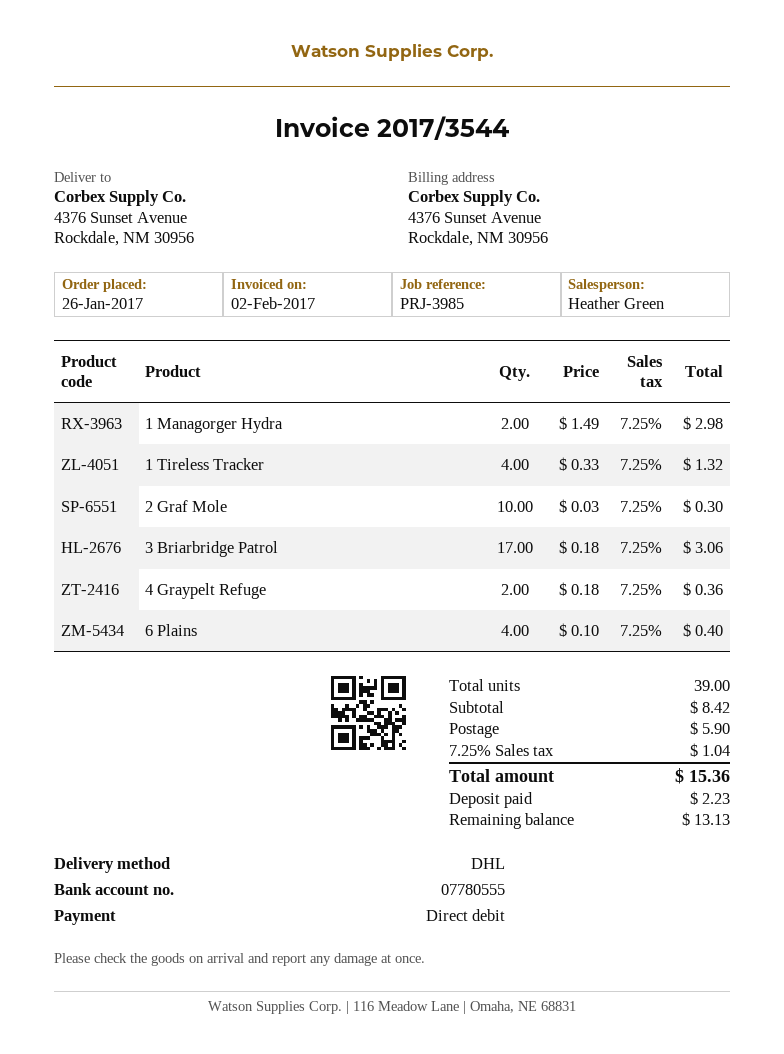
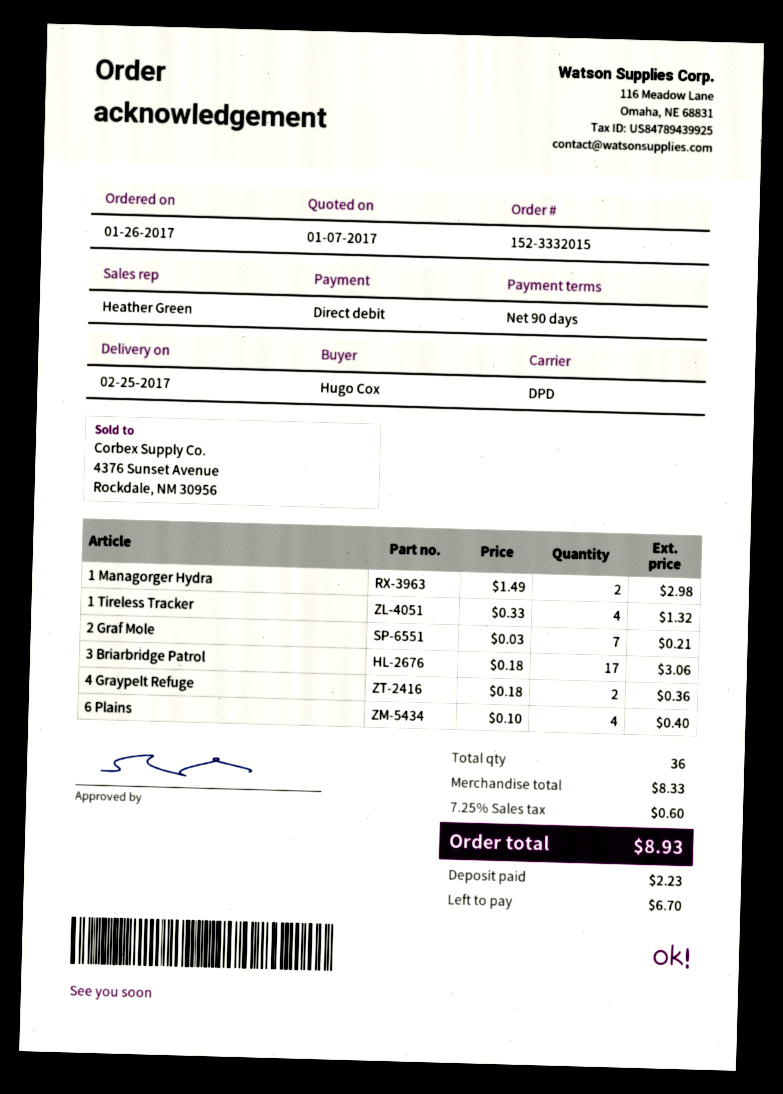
shipping method: DHL -> DPD
2 Graf Mole: 10 x 0.03 = 0.30 -> 7 x 0.03 = 0.21
total quantity: 39 -> 36
subtotal: 8.42 -> 8.33
shipping: 5.90 -> none
tax: 7.25% = 1.04 -> 7.25% = 0.60
total: 15.36 -> 8.93
balance: 13.13 -> 6.70

